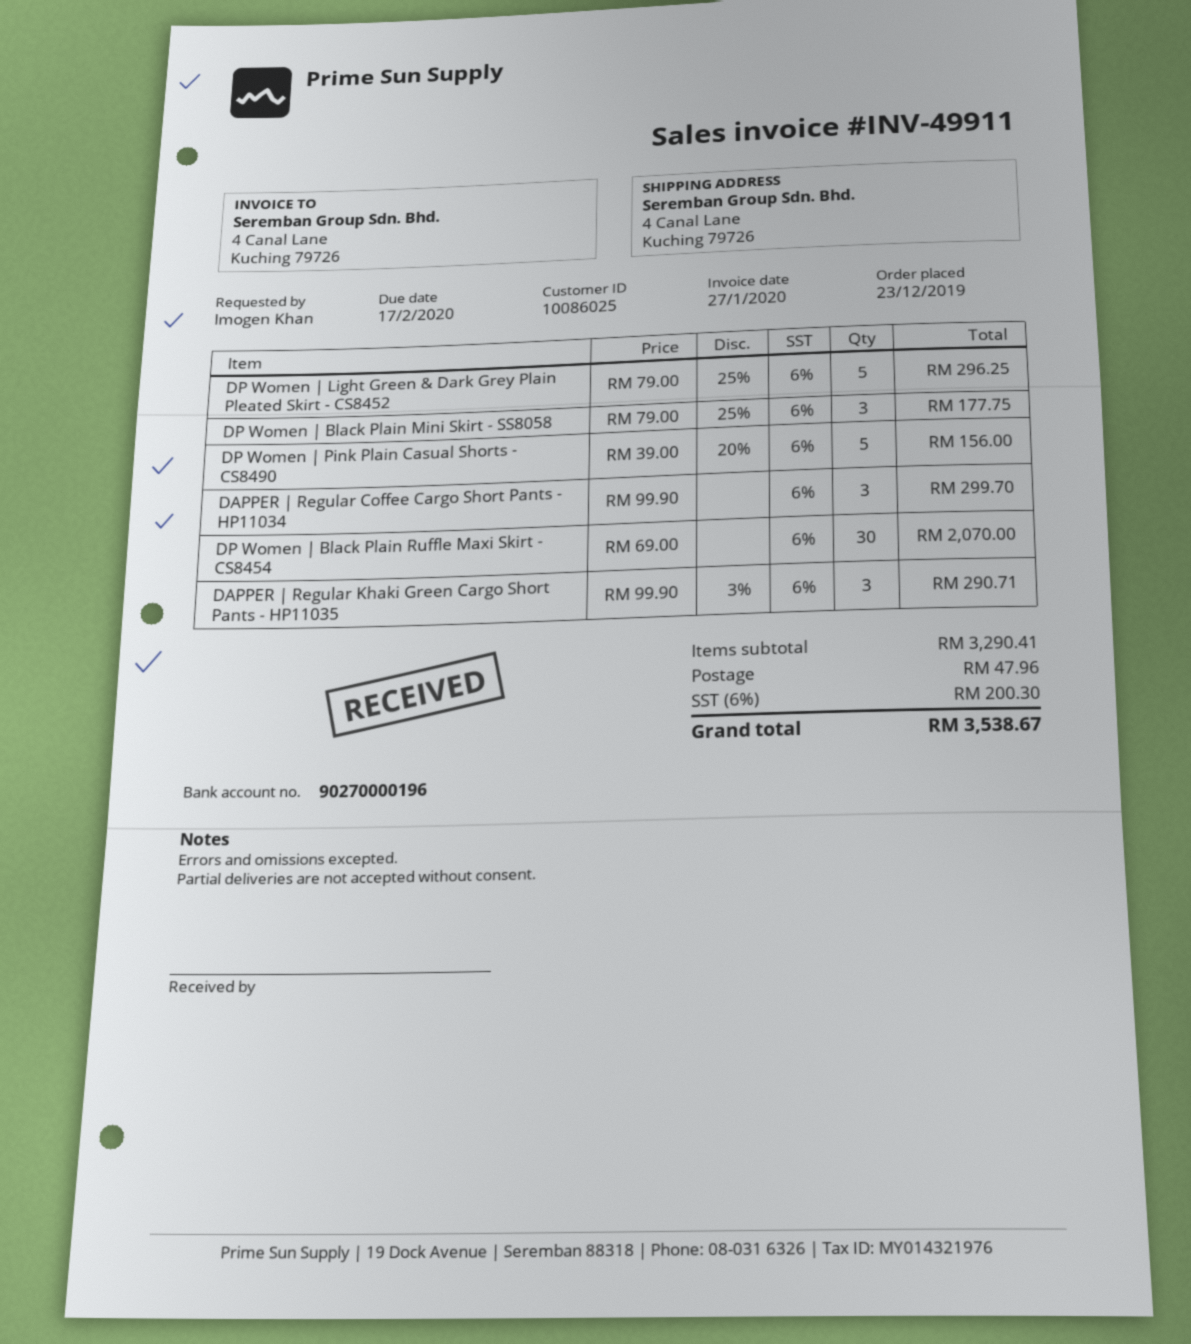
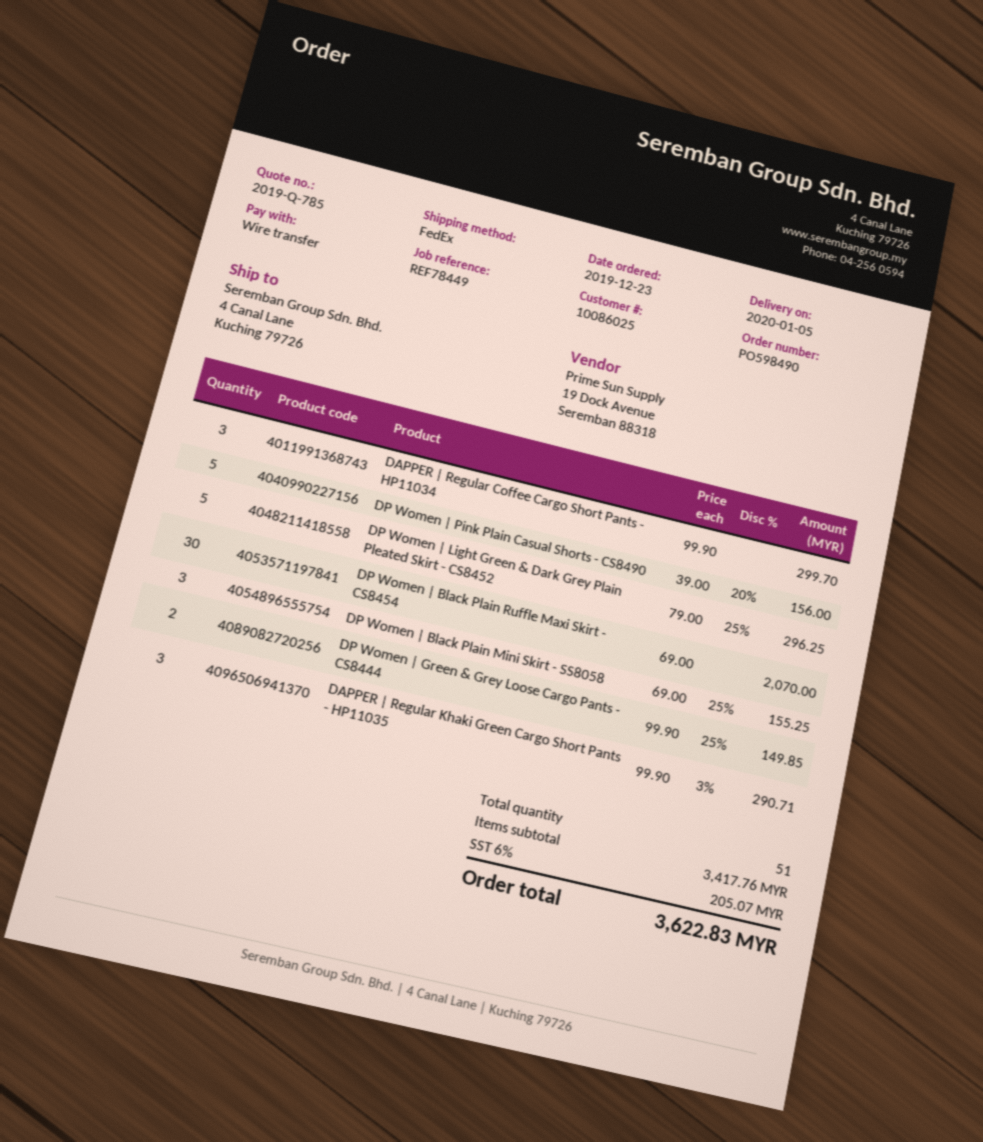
DP Women | Black Plain Mini Skirt - SS8058: 3 x 79.00 - 25% = 177.75 -> 3 x 69.00 - 25% = 155.25
DP Women | Green & Grey Loose Cargo Pants - CS8444: none -> 2 x 99.90 - 25% = 149.85
subtotal: 3290.41 -> 3417.76
shipping: 47.96 -> none
tax: 6% = 200.30 -> 6% = 205.07
total: 3538.67 -> 3622.83

